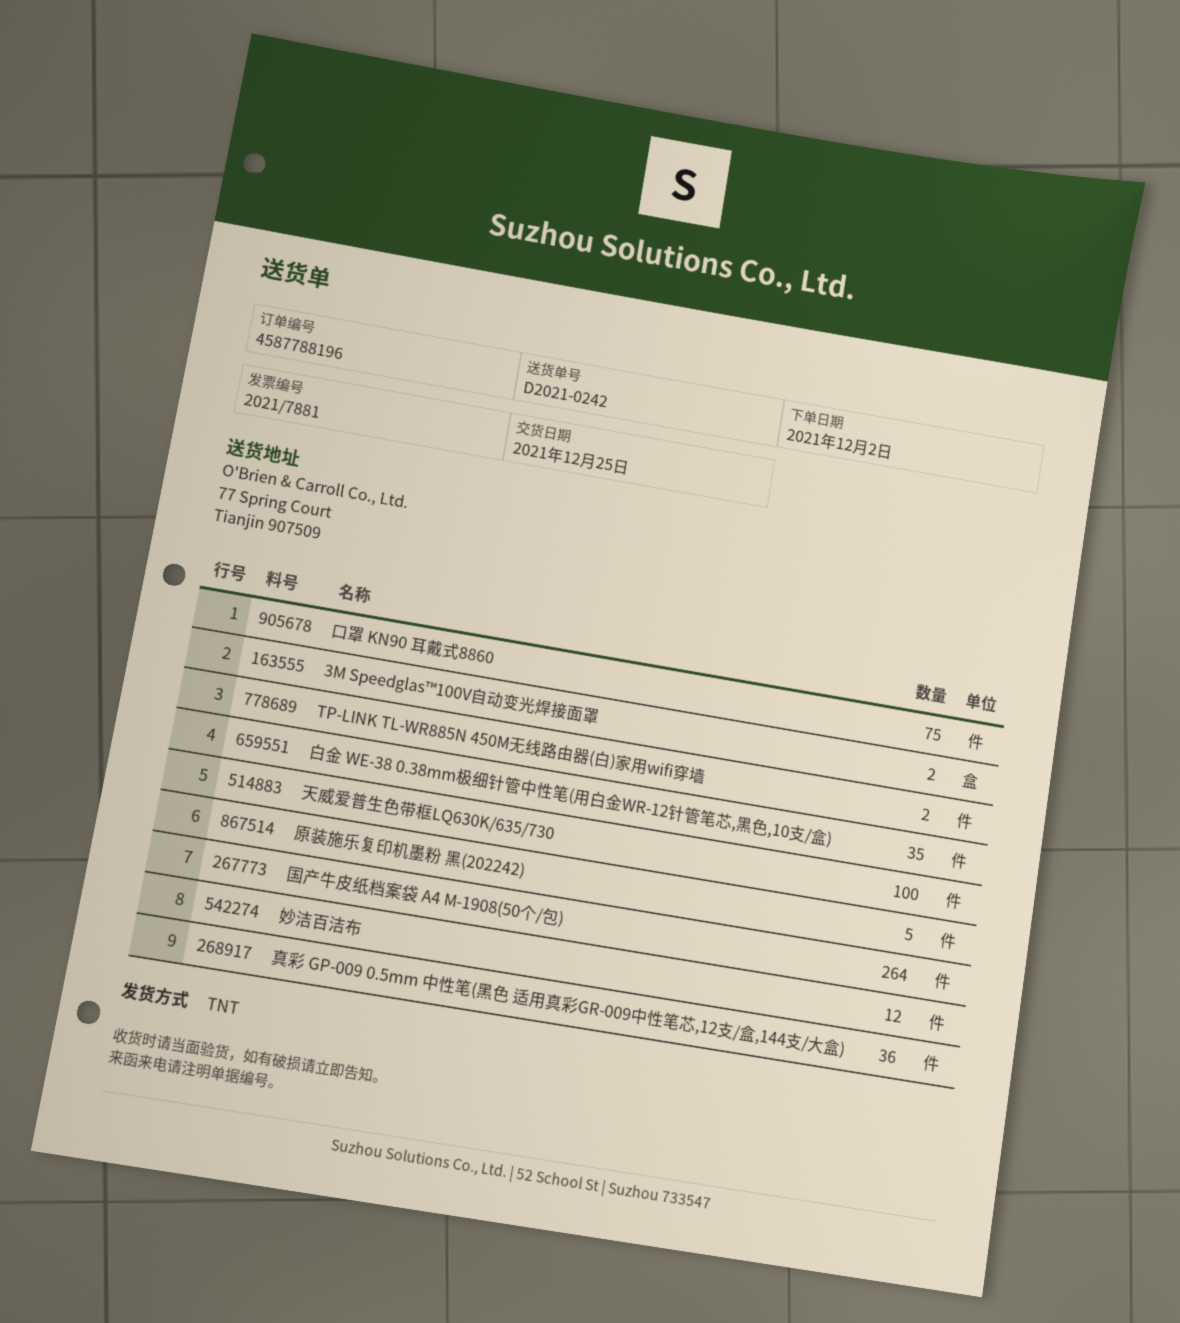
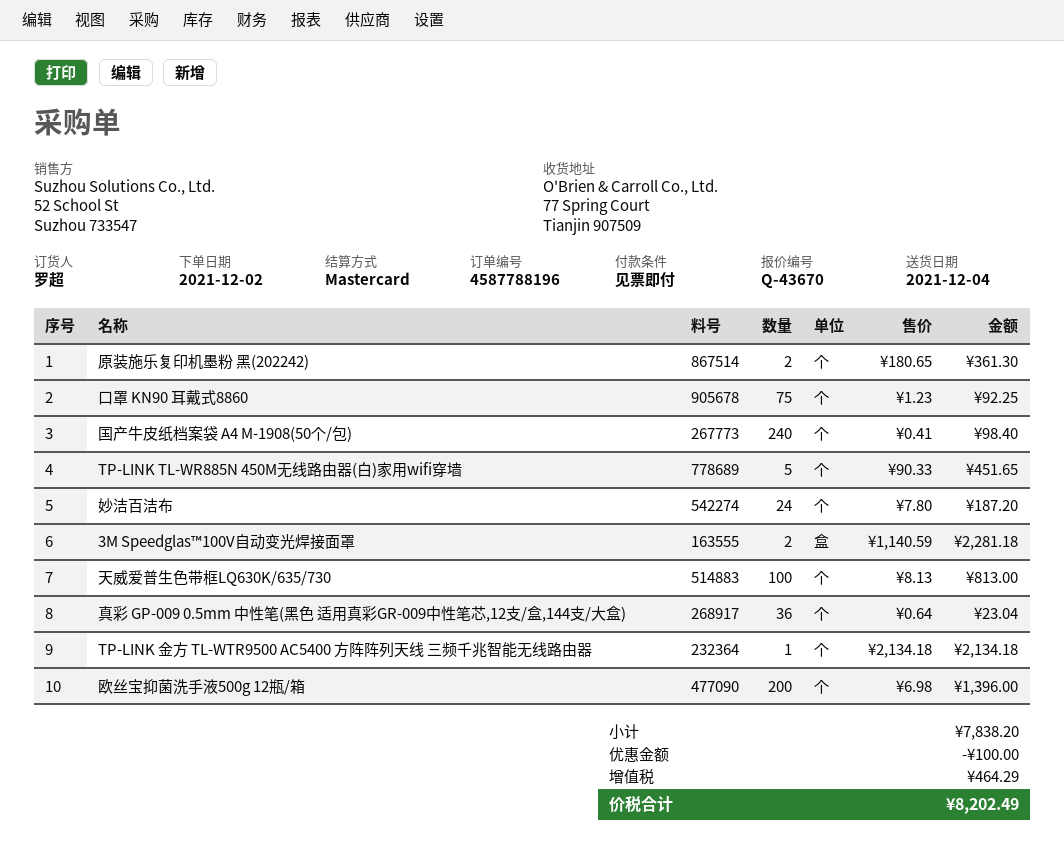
delivery date: 2021-12-25 -> 2021-12-04
TP-LINK TL-WR885N 450M无线路由器(白)家用wifi穿墙: 2 -> 5
白金 WE-38 0.38mm极细针管中性笔(用白金WR-12针管笔芯,黑色,10支/盒): 35 -> none
原装施乐复印机墨粉 黑(202242): 5 -> 2
国产牛皮纸档案袋 A4 M-1908(50个/包): 264 -> 240
妙洁百洁布: 12 -> 24
TP-LINK 金方 TL-WTR9500 AC5400 方阵阵列天线 三频千兆智能无线路由器: none -> 1
欧丝宝抑菌洗手液500g 12瓶/箱: none -> 200

